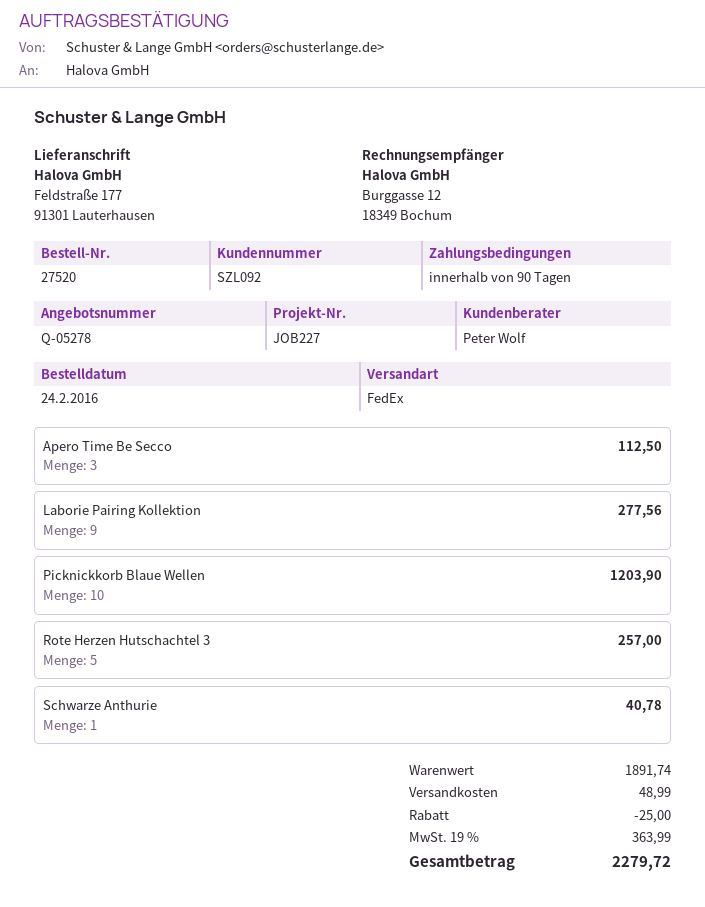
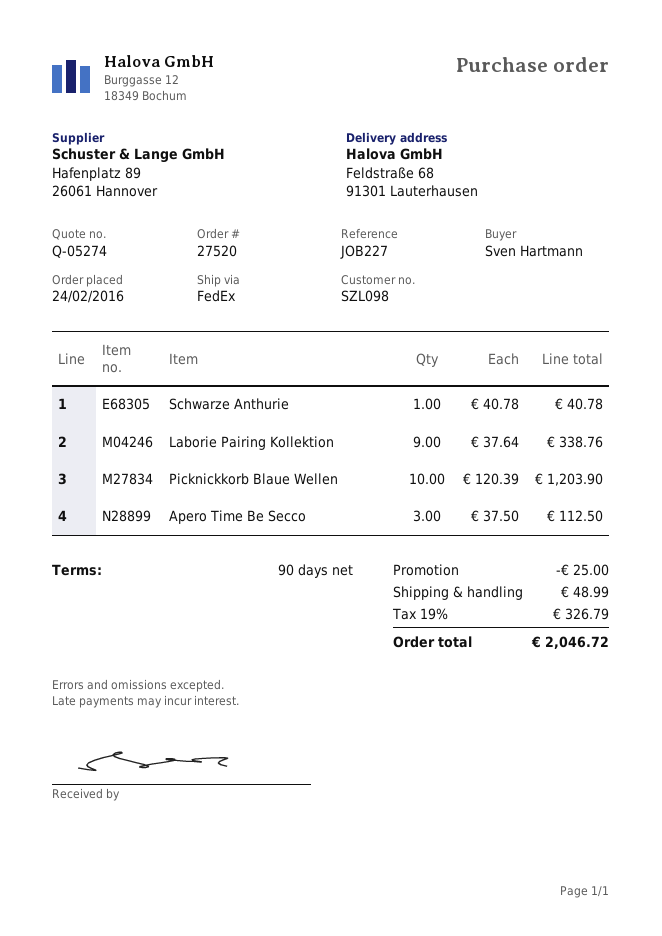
quote number: Q-05278 -> Q-05274
customer number: SZL092 -> SZL098
ship to: Feldstraße 177, 91301 Lauterhausen -> Feldstraße 68, 91301 Lauterhausen
Laborie Pairing Kollektion: 9 for 277.56 -> 9 for 338.76
Rote Herzen Hutschachtel 3: 5 for 257.00 -> none
tax: 19% = 363.99 -> 19% = 326.79
total: 2279.72 -> 2046.72

